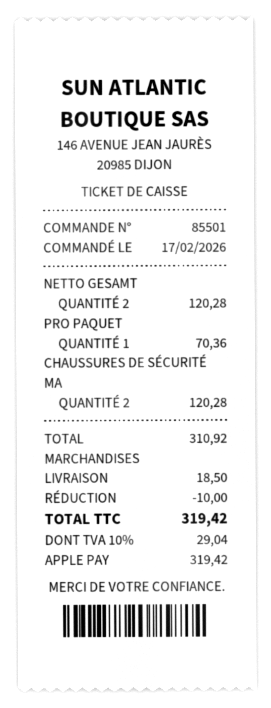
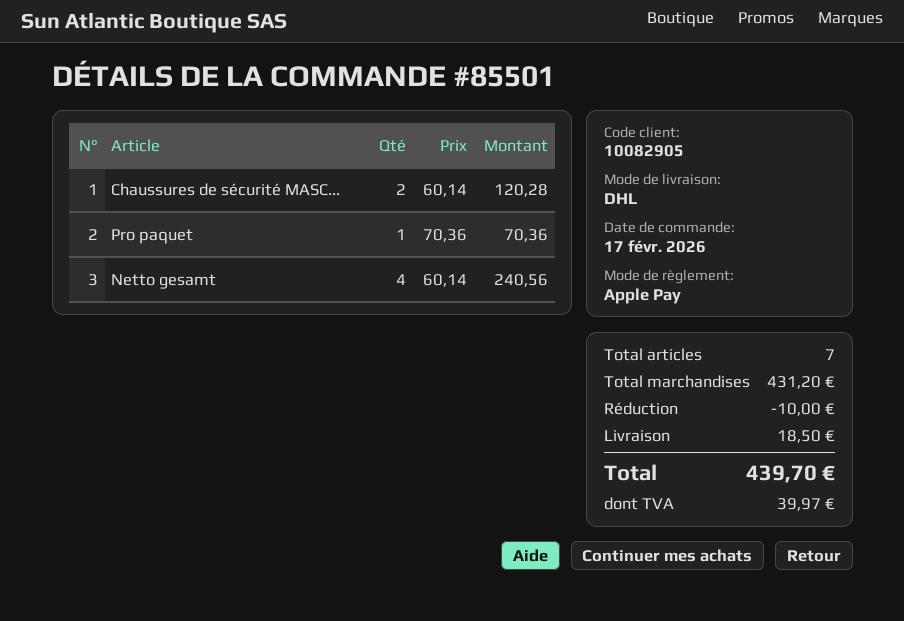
NETTO GESAMT: 2 for 120.28 -> 4 for 240.56
subtotal: 310.92 -> 431.20
tax: 29.04 -> 39.97
total: 319.42 -> 439.70

